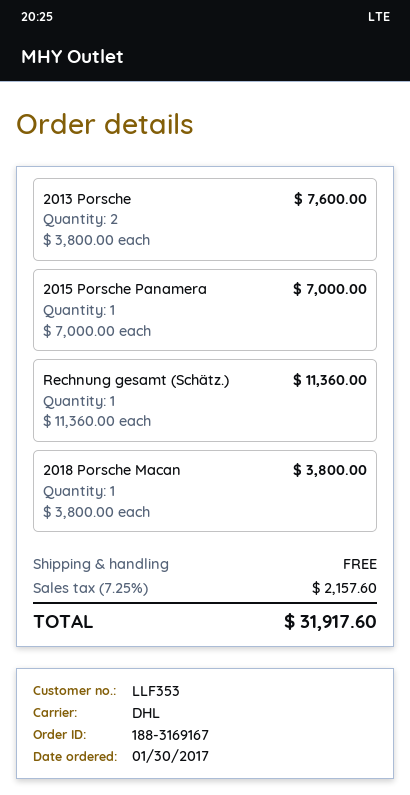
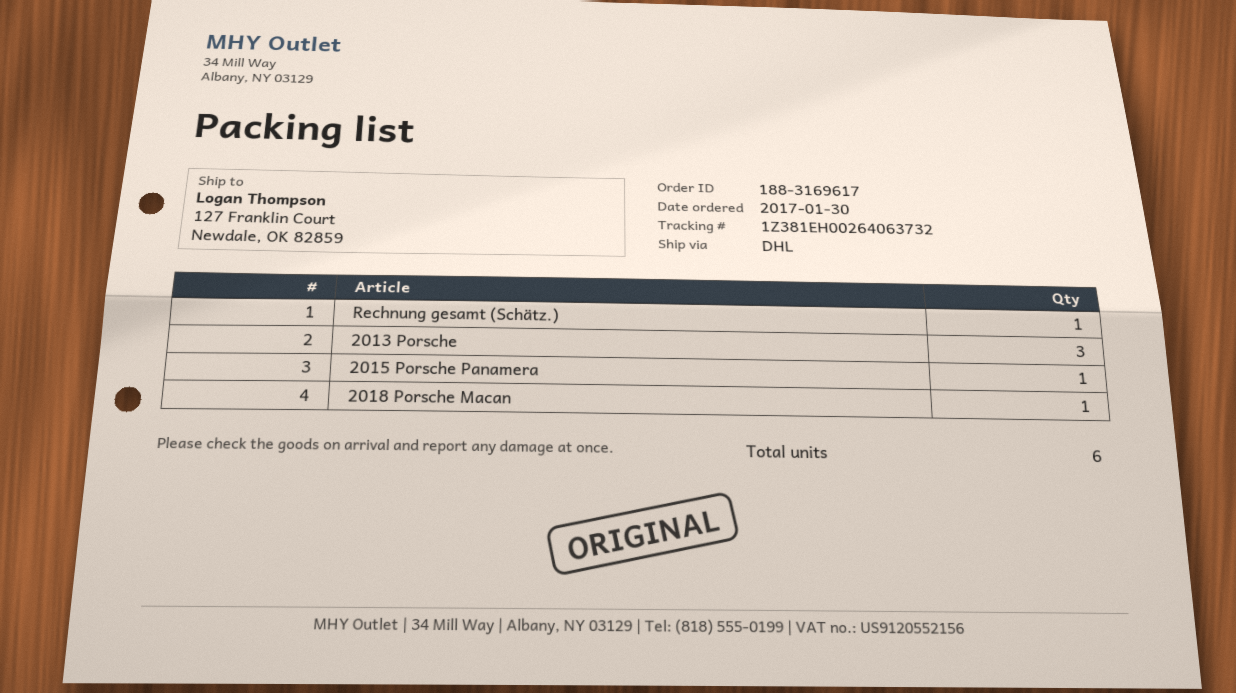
order number: 188-3169167 -> 188-3169617
2013 Porsche: 2 -> 3

